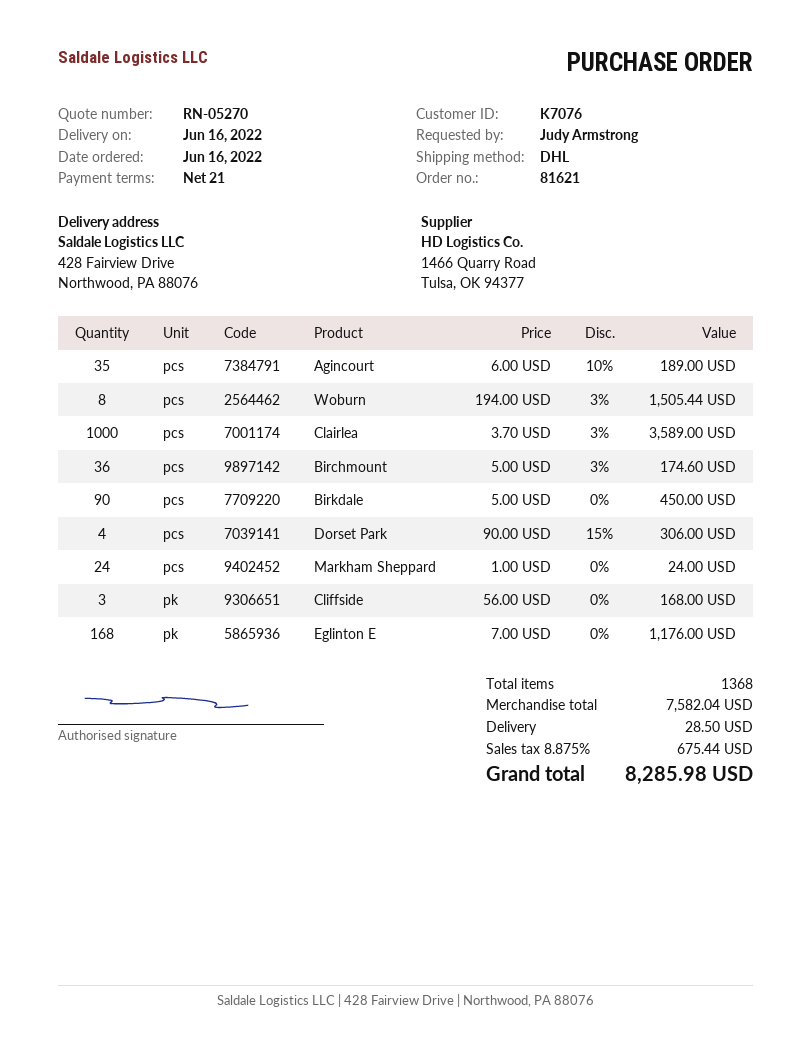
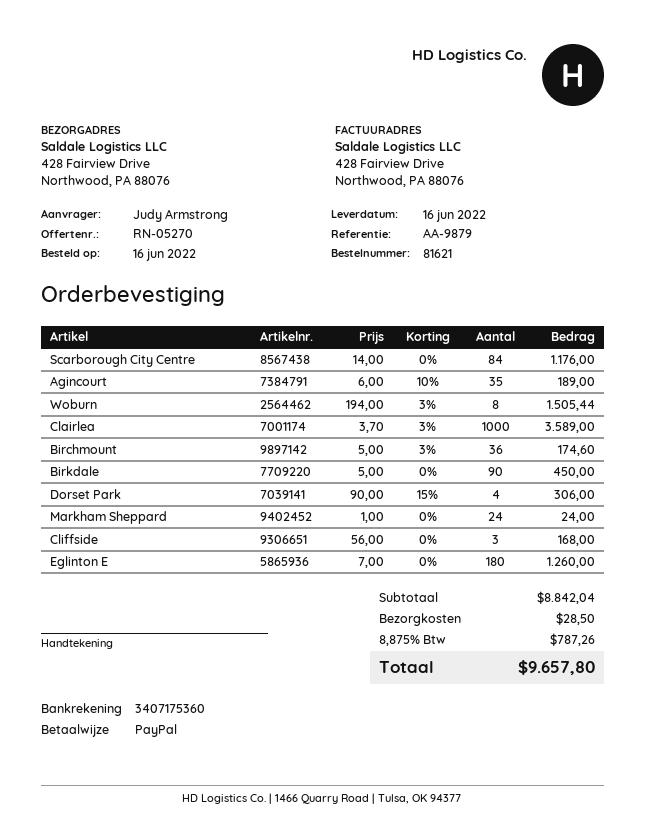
Eglinton E: 168 x 7.00 = 1176.00 -> 180 x 7.00 = 1260.00
Scarborough City Centre: none -> 84 x 14.00 = 1176.00
subtotal: 7582.04 -> 8842.04
tax: 8.875% = 675.44 -> 8.875% = 787.26
total: 8285.98 -> 9657.80

